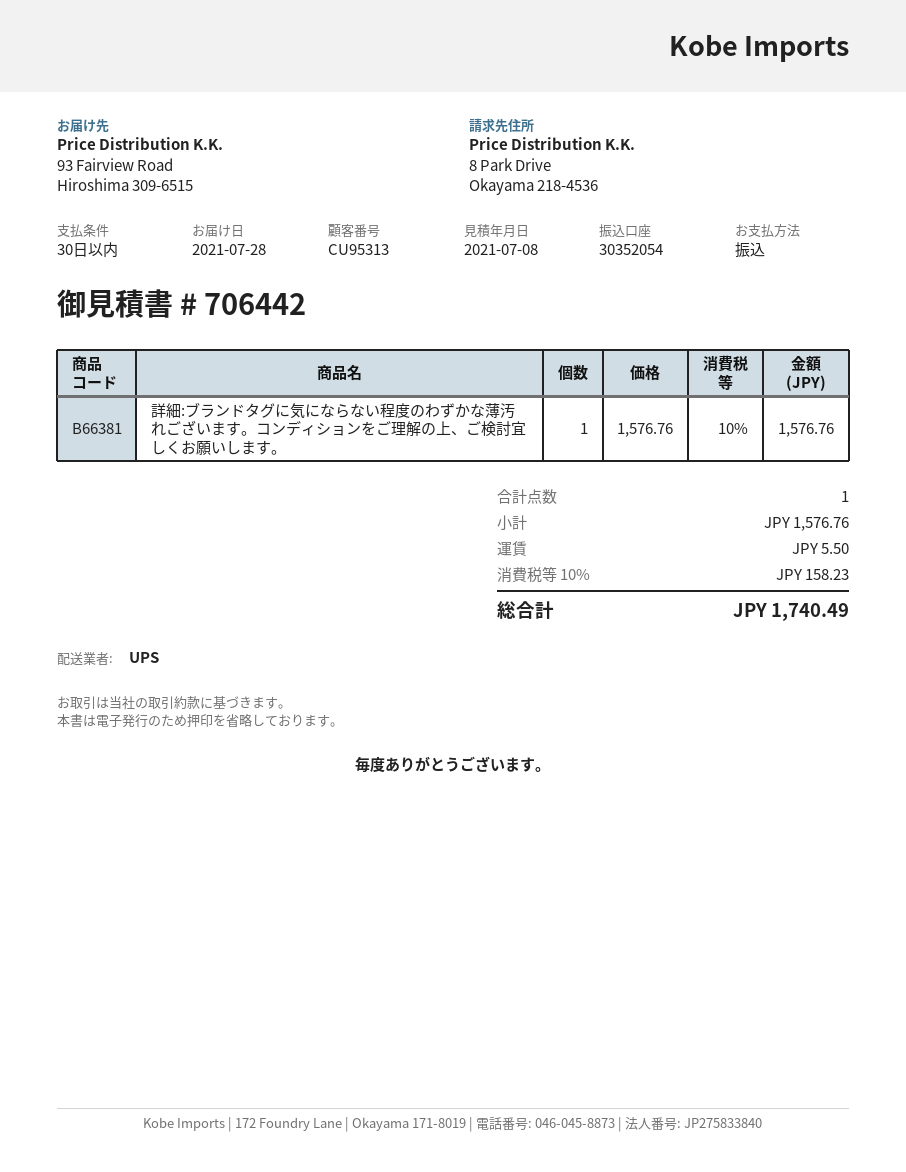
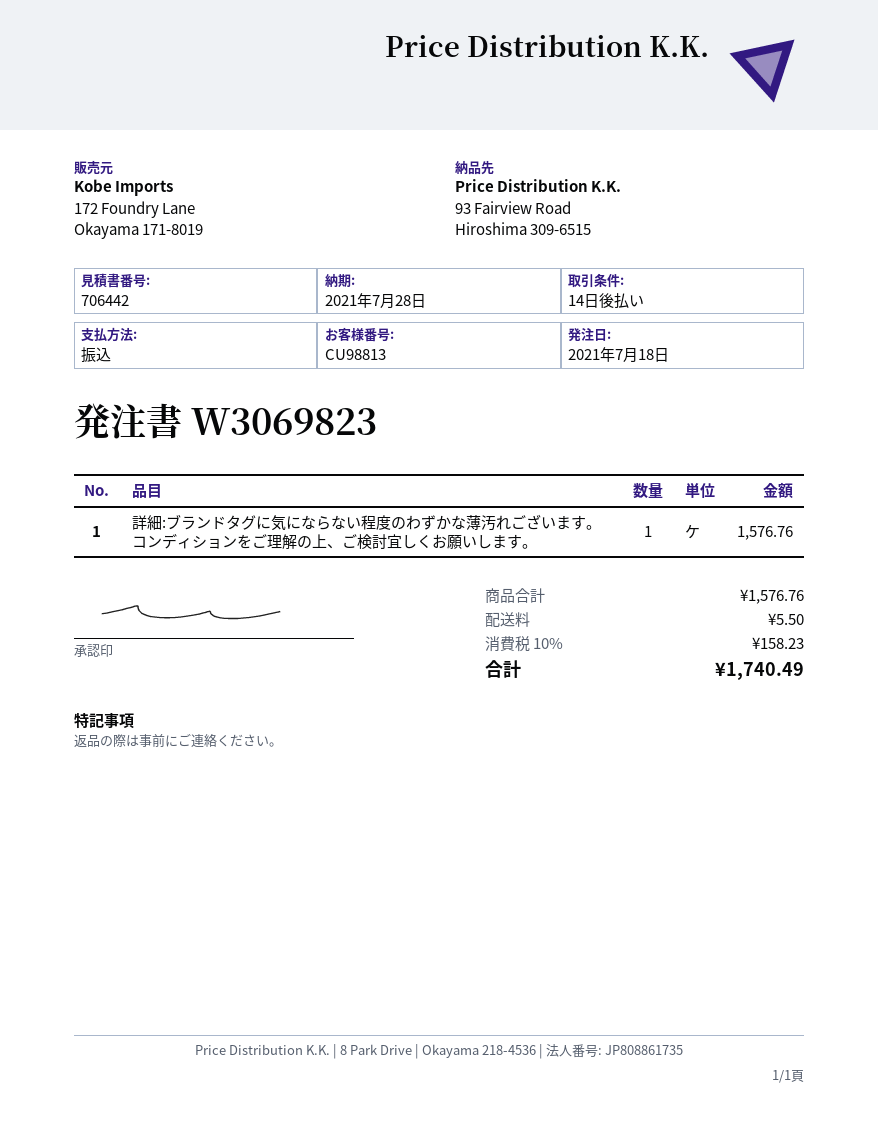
payment terms: 30 days -> 14 days
customer number: CU95313 -> CU98813

